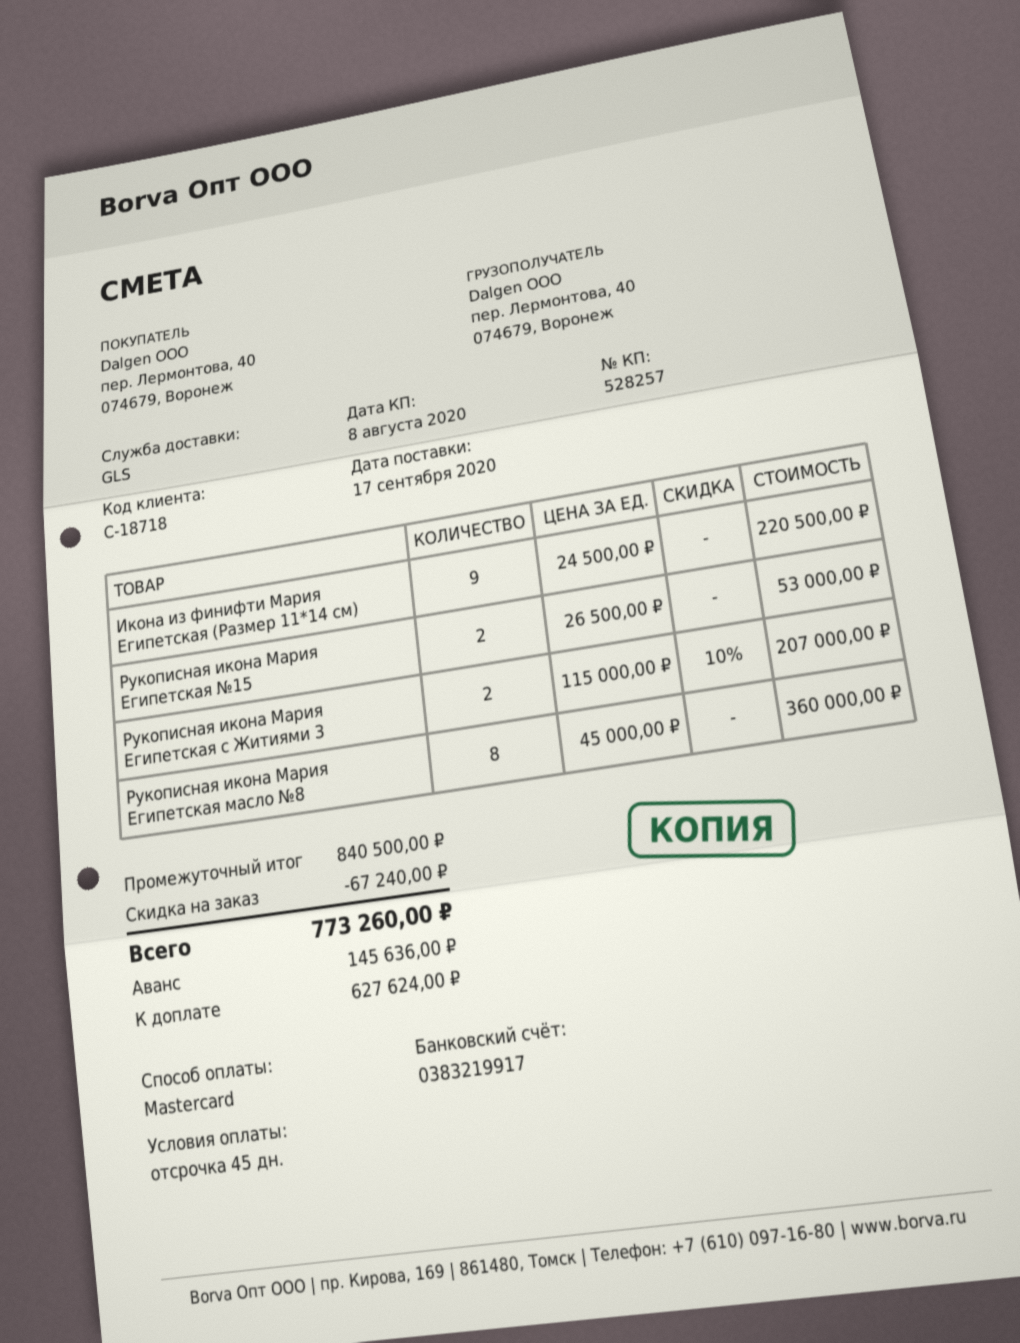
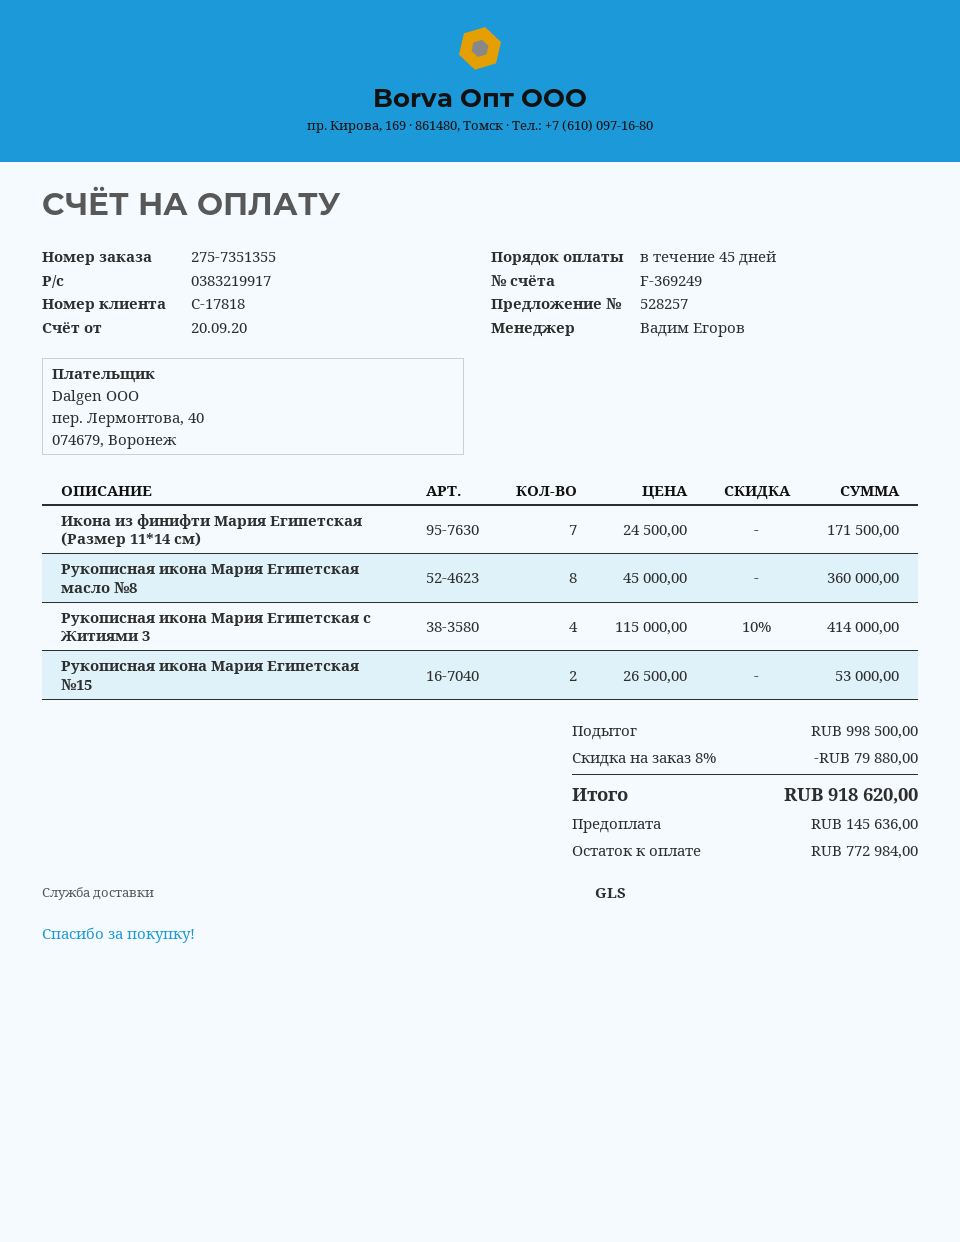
customer number: C-18718 -> C-17818
Икона из финифти Мария Египетская (Размер 11*14 см): 9 x 24500.00 = 220500.00 -> 7 x 24500.00 = 171500.00
Рукописная икона Мария Египетская с Житиями 3: 2 x 115000.00 - 10% = 207000.00 -> 4 x 115000.00 - 10% = 414000.00
subtotal: 840500.00 -> 998500.00
discount: 67240.00 -> 79880.00
total: 773260.00 -> 918620.00
balance: 627624.00 -> 772984.00

